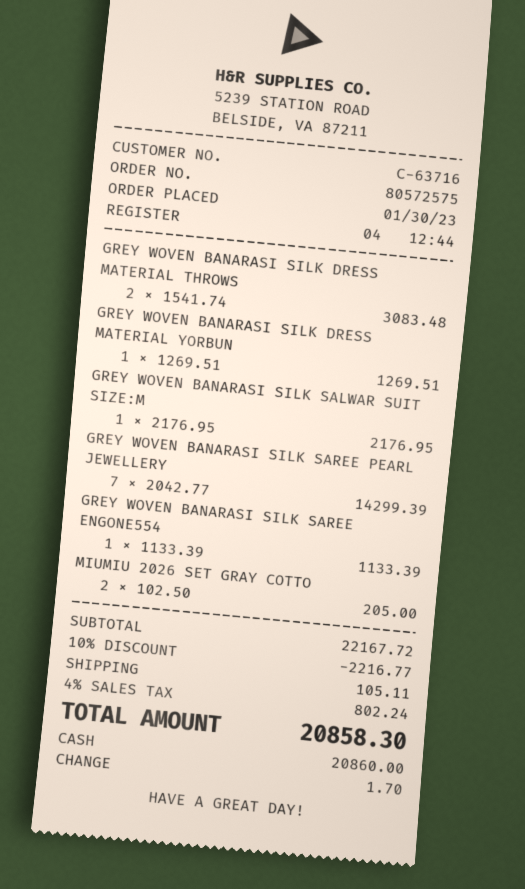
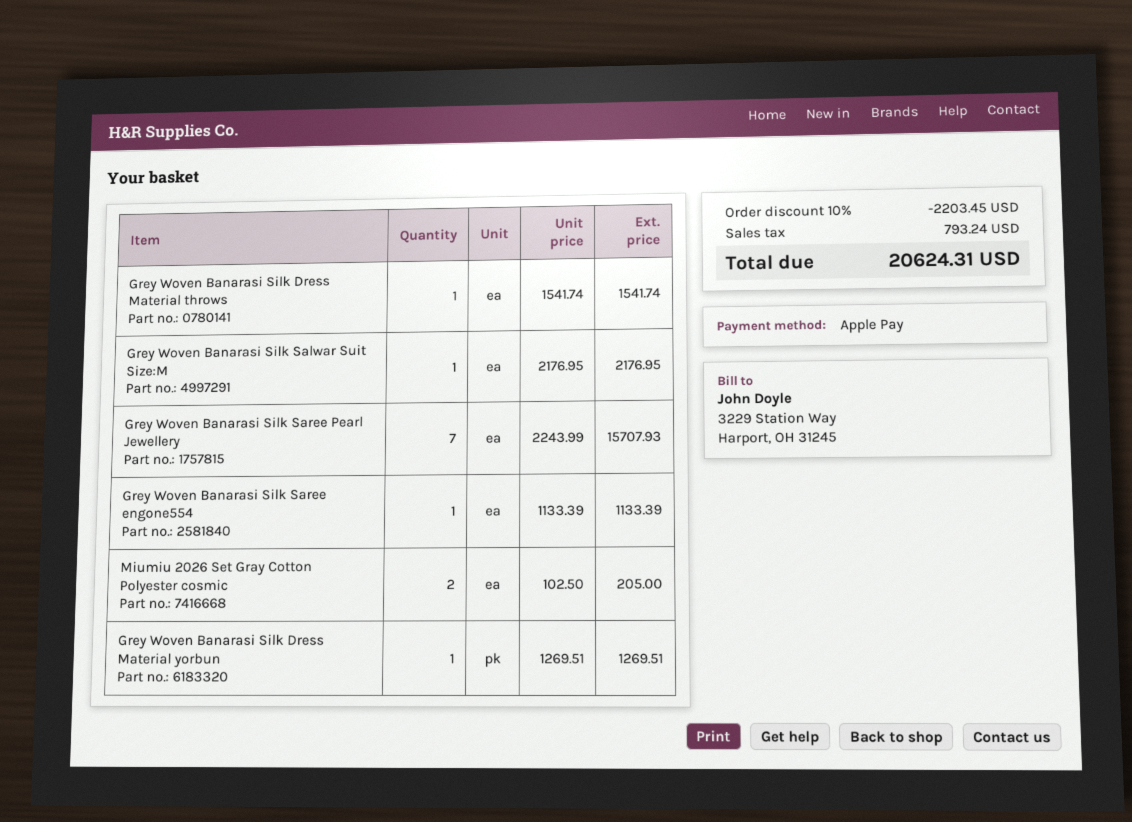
payment method: cash -> Apple Pay
GREY WOVEN BANARASI SILK DRESS MATERIAL THROWS: 2 x 1541.74 = 3083.48 -> 1 x 1541.74 = 1541.74
GREY WOVEN BANARASI SILK SAREE PEARL JEWELLERY: 7 x 2042.77 = 14299.39 -> 7 x 2243.99 = 15707.93
discount: 10% = 2216.77 -> 10% = 2203.45
shipping: 105.11 -> none
tax: 802.24 -> 793.24
total: 20858.30 -> 20624.31

